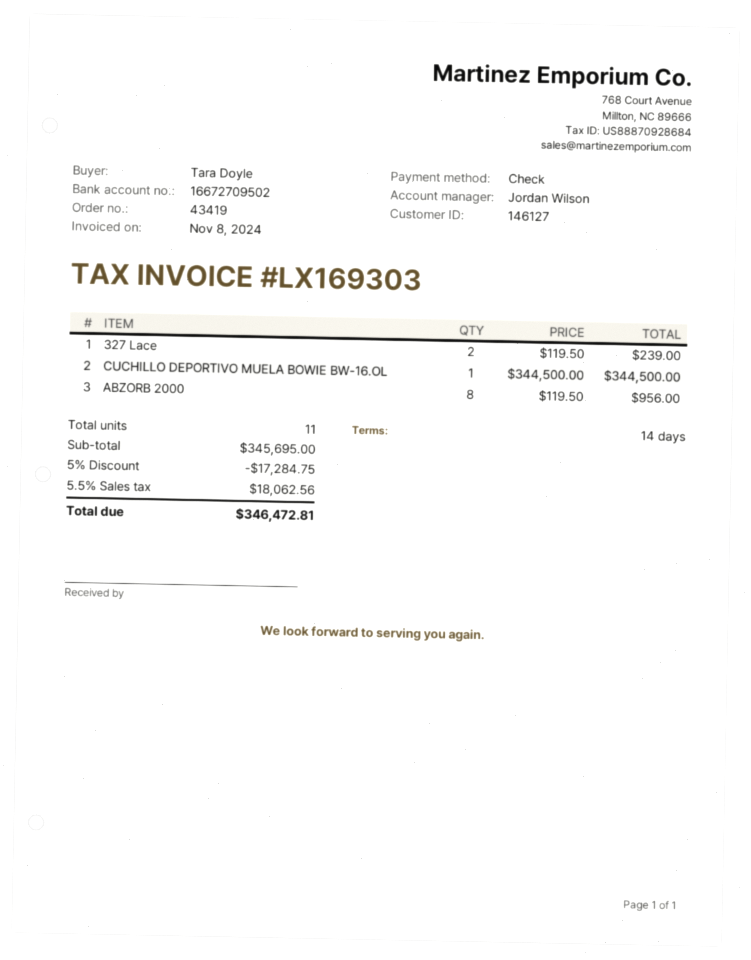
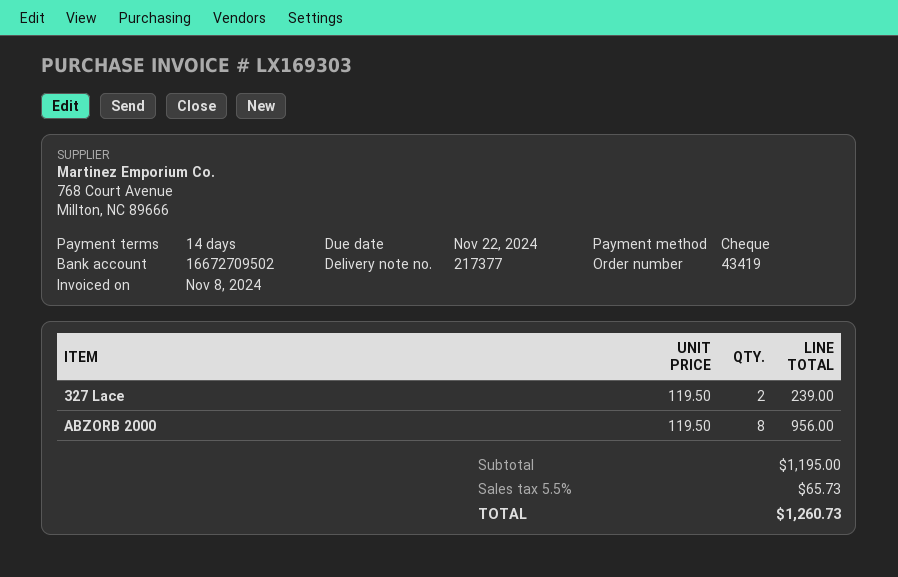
CUCHILLO DEPORTIVO MUELA BOWIE BW-16.OL: 1 x 344500.00 = 344500.00 -> none
subtotal: 345695.00 -> 1195.00
discount: 5% = 17284.75 -> none
tax: 5.5% = 18062.56 -> 5.5% = 65.73
total: 346472.81 -> 1260.73

